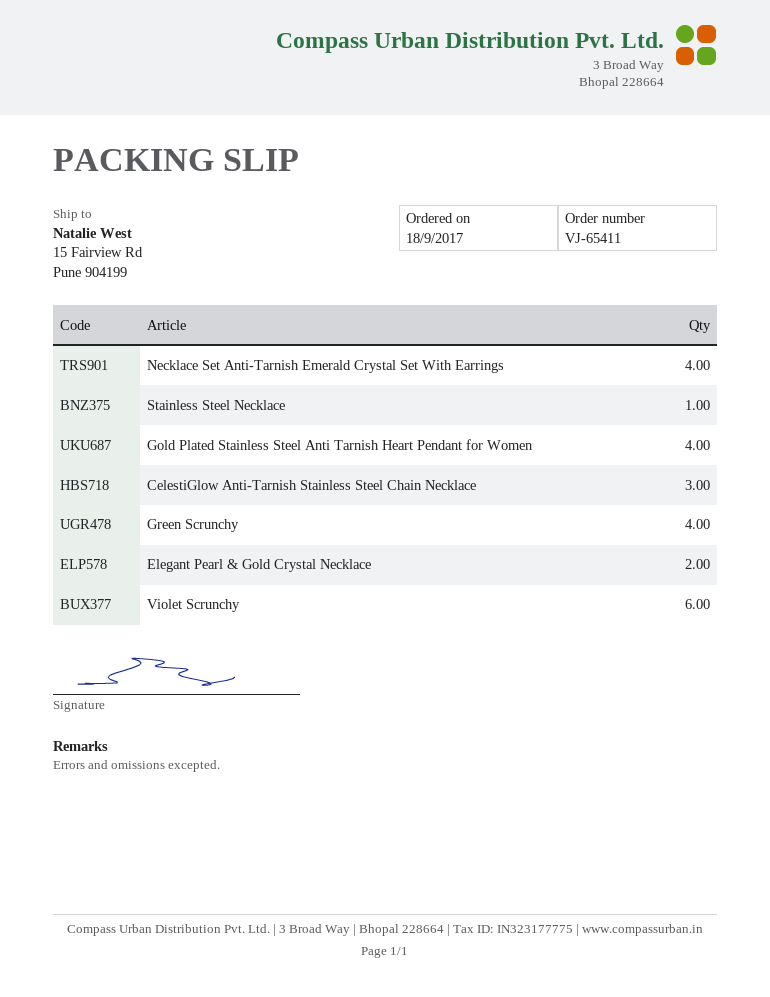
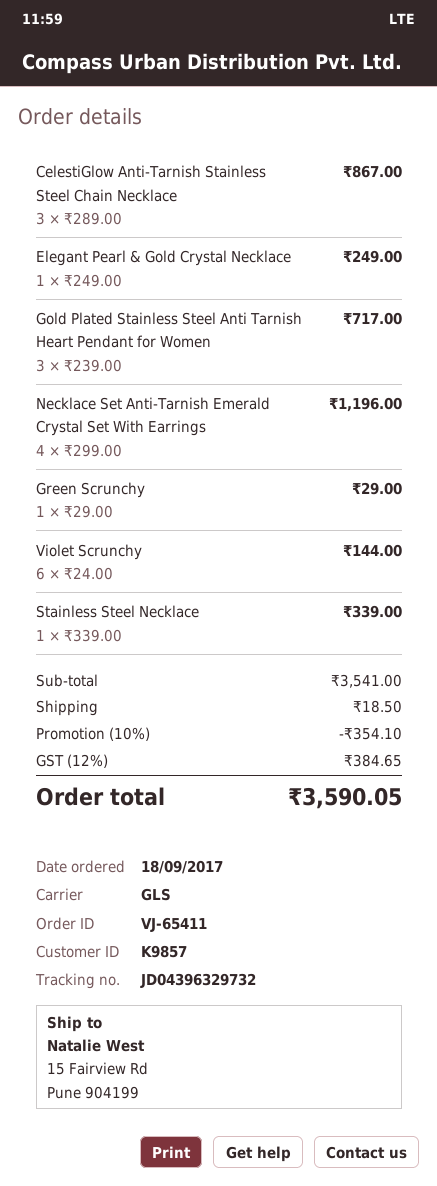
Gold Plated Stainless Steel Anti Tarnish Heart Pendant for Women: 4 -> 3
Green Scrunchy: 4 -> 1
Elegant Pearl & Gold Crystal Necklace: 2 -> 1

